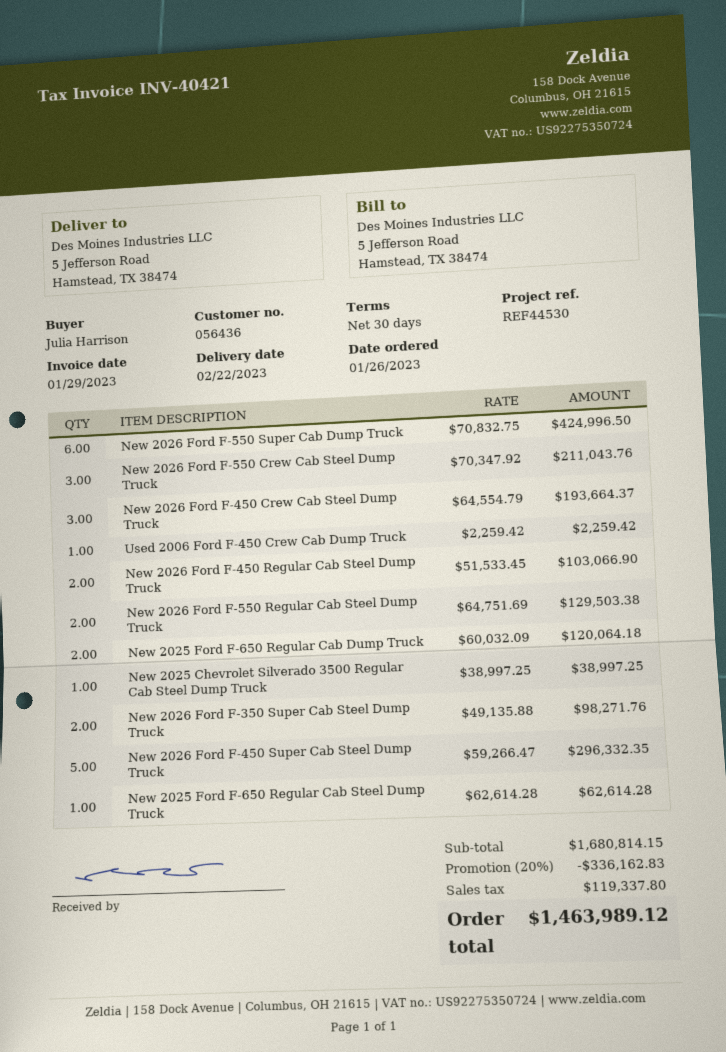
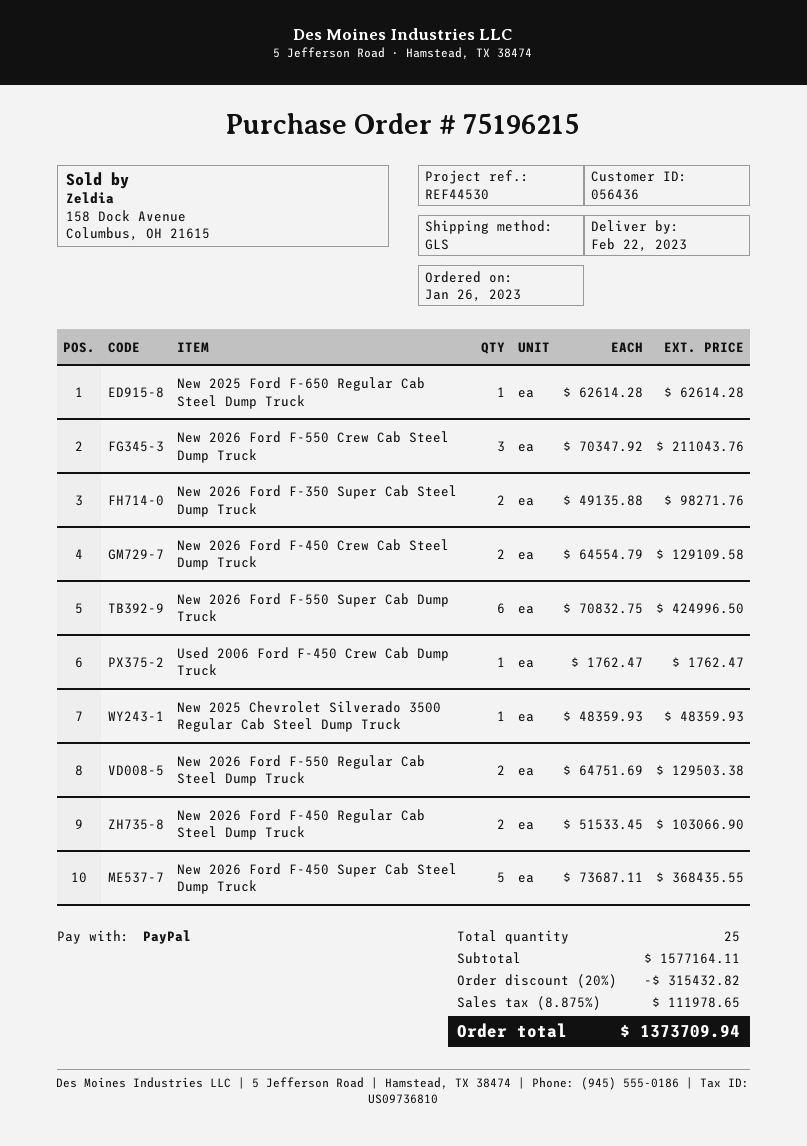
New 2026 Ford F-450 Crew Cab Steel Dump Truck: 3 x 64554.79 = 193664.37 -> 2 x 64554.79 = 129109.58
Used 2006 Ford F-450 Crew Cab Dump Truck: 1 x 2259.42 = 2259.42 -> 1 x 1762.47 = 1762.47
New 2025 Ford F-650 Regular Cab Dump Truck: 2 x 60032.09 = 120064.18 -> none
New 2025 Chevrolet Silverado 3500 Regular Cab Steel Dump Truck: 1 x 38997.25 = 38997.25 -> 1 x 48359.93 = 48359.93
New 2026 Ford F-450 Super Cab Steel Dump Truck: 5 x 59266.47 = 296332.35 -> 5 x 73687.11 = 368435.55
subtotal: 1680814.15 -> 1577164.11
discount: 20% = 336162.83 -> 20% = 315432.82
tax: 119337.80 -> 111978.65
total: 1463989.12 -> 1373709.94

